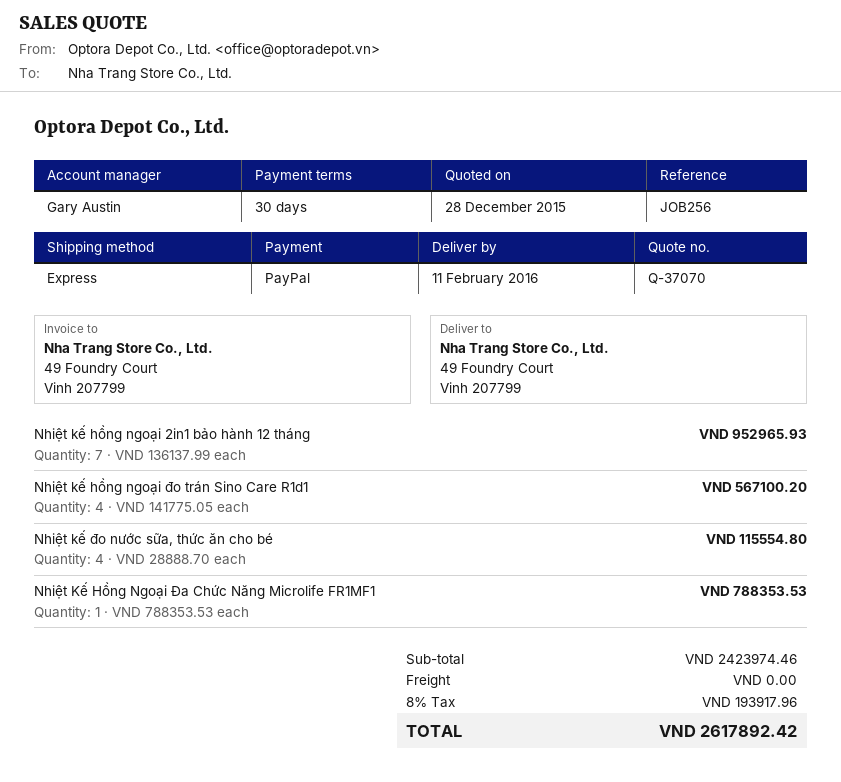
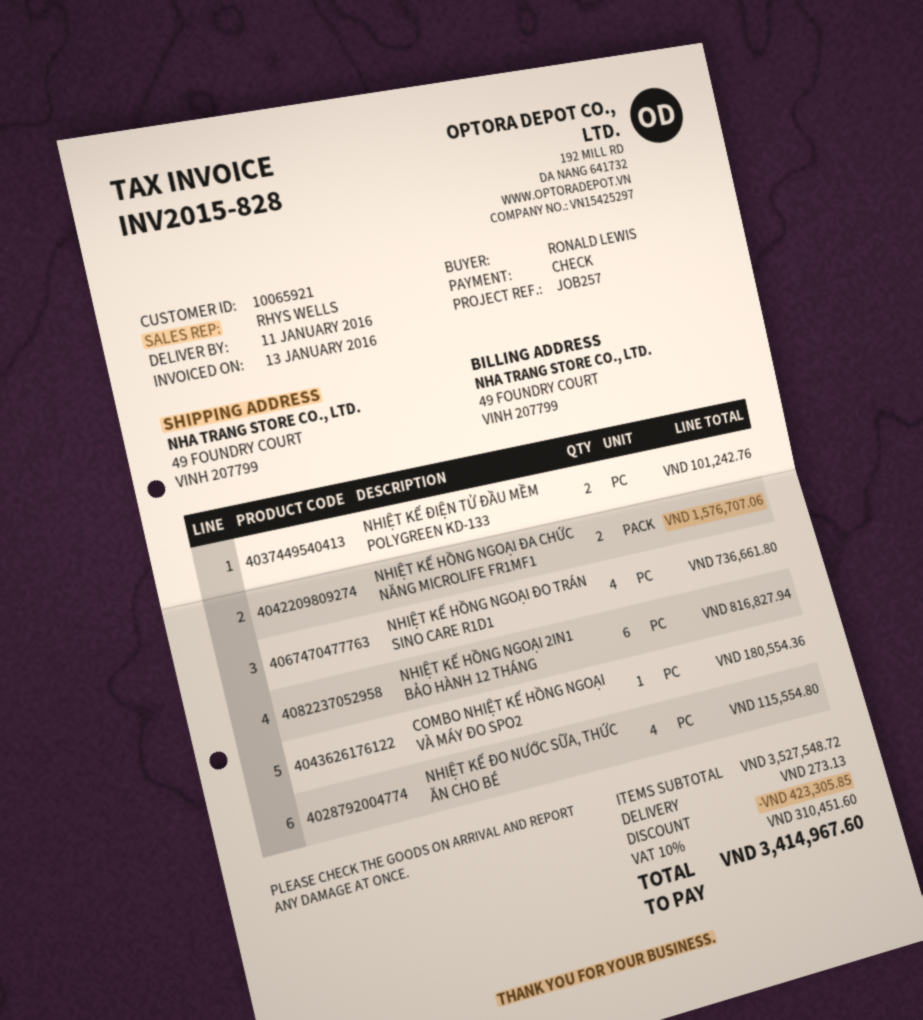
delivery date: 2016-02-11 -> 2016-01-11
reference: JOB256 -> JOB257
sales rep: Gary Austin -> RHYS WELLS
payment method: PayPal -> cheque
Nhiệt kế hồng ngoại 2in1 bảo hành 12 tháng: 7 for 952965.93 -> 6 for 816827.94
Nhiệt kế hồng ngoại đo trán Sino Care R1d1: 4 for 567100.20 -> 4 for 736661.80
Nhiệt Kế Hồng Ngoại Đa Chức Năng Microlife FR1MF1: 1 for 788353.53 -> 2 for 1576707.06
NHIỆT KẾ ĐIỆN TỬ ĐẦU MỀM POLYGREEN KD-133: none -> 2 for 101242.76
COMBO NHIỆT KẾ HỒNG NGOẠI VÀ MÁY ĐO SPO2: none -> 1 for 180554.36
subtotal: 2423974.46 -> 3527548.72
discount: none -> 423305.85
shipping: 0.00 -> 273.13
tax: 8% = 193917.96 -> 10% = 310451.60
total: 2617892.42 -> 3414967.60

